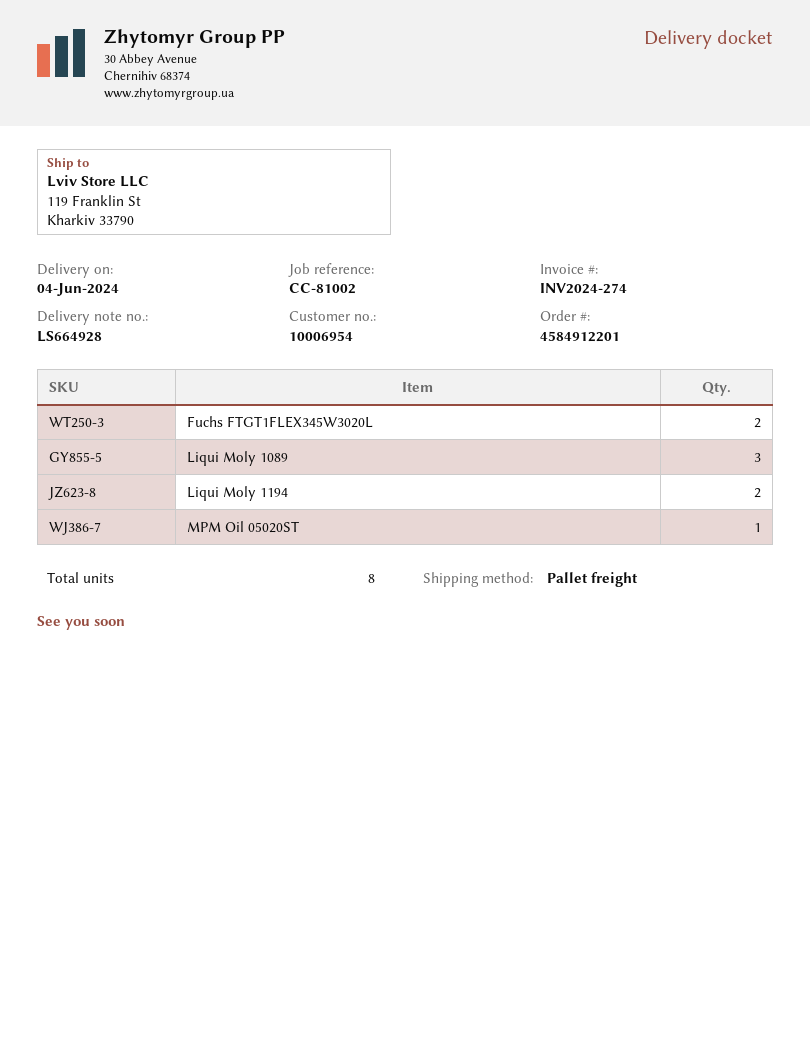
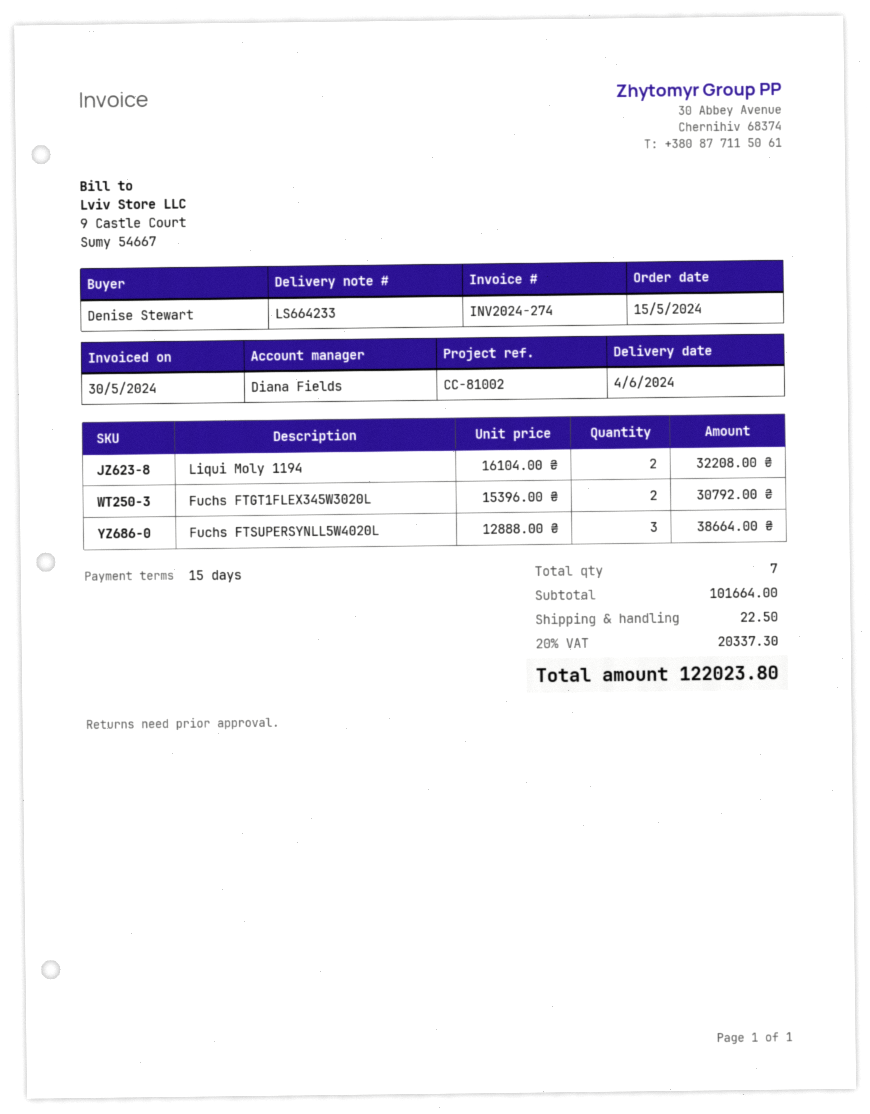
delivery note number: LS664928 -> LS664233
Liqui Moly 1089: 3 -> none
MPM Oil 05020ST: 1 -> none
Fuchs FTSUPERSYNLL5W4020L: none -> 3
total quantity: 8 -> 7

